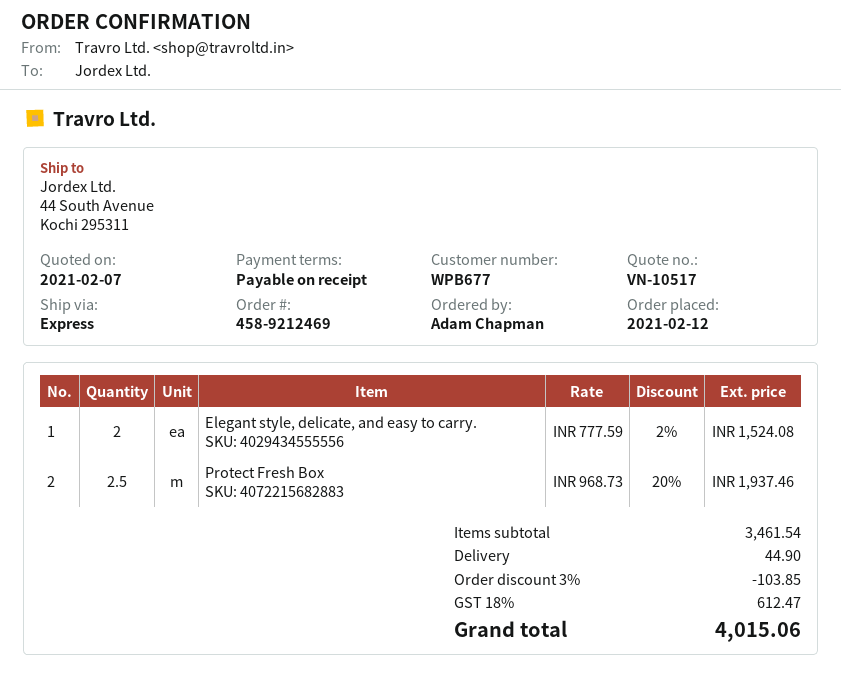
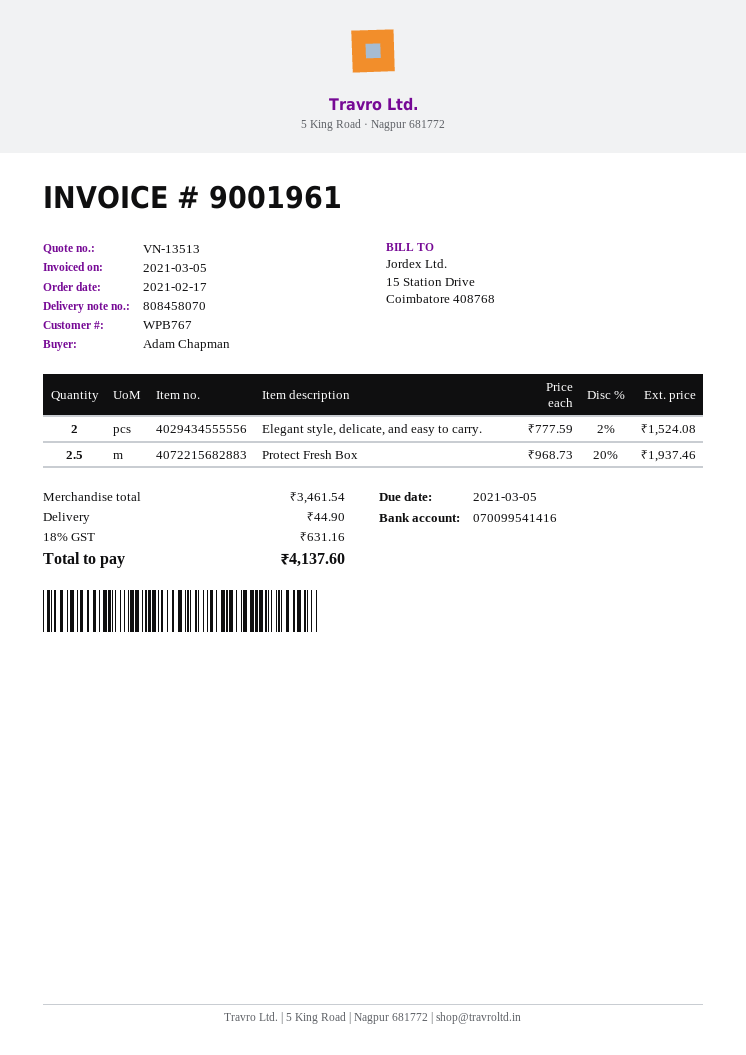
quote number: VN-10517 -> VN-13513
order date: 2021-02-12 -> 2021-02-17
customer number: WPB677 -> WPB767
discount: 3% = 103.85 -> none
tax: 18% = 612.47 -> 18% = 631.16
total: 4015.06 -> 4137.60

